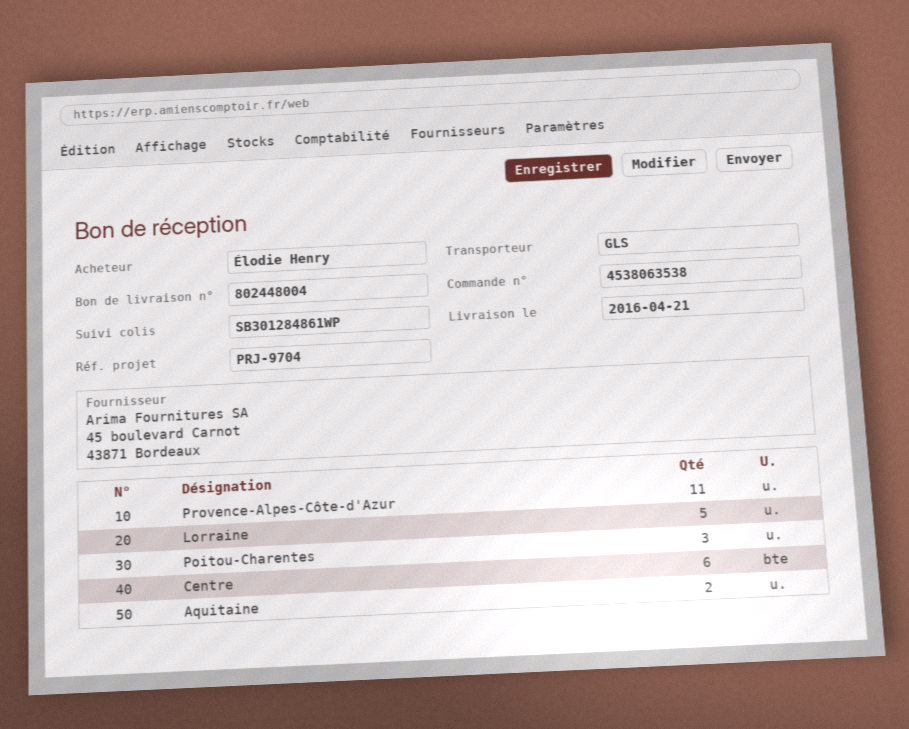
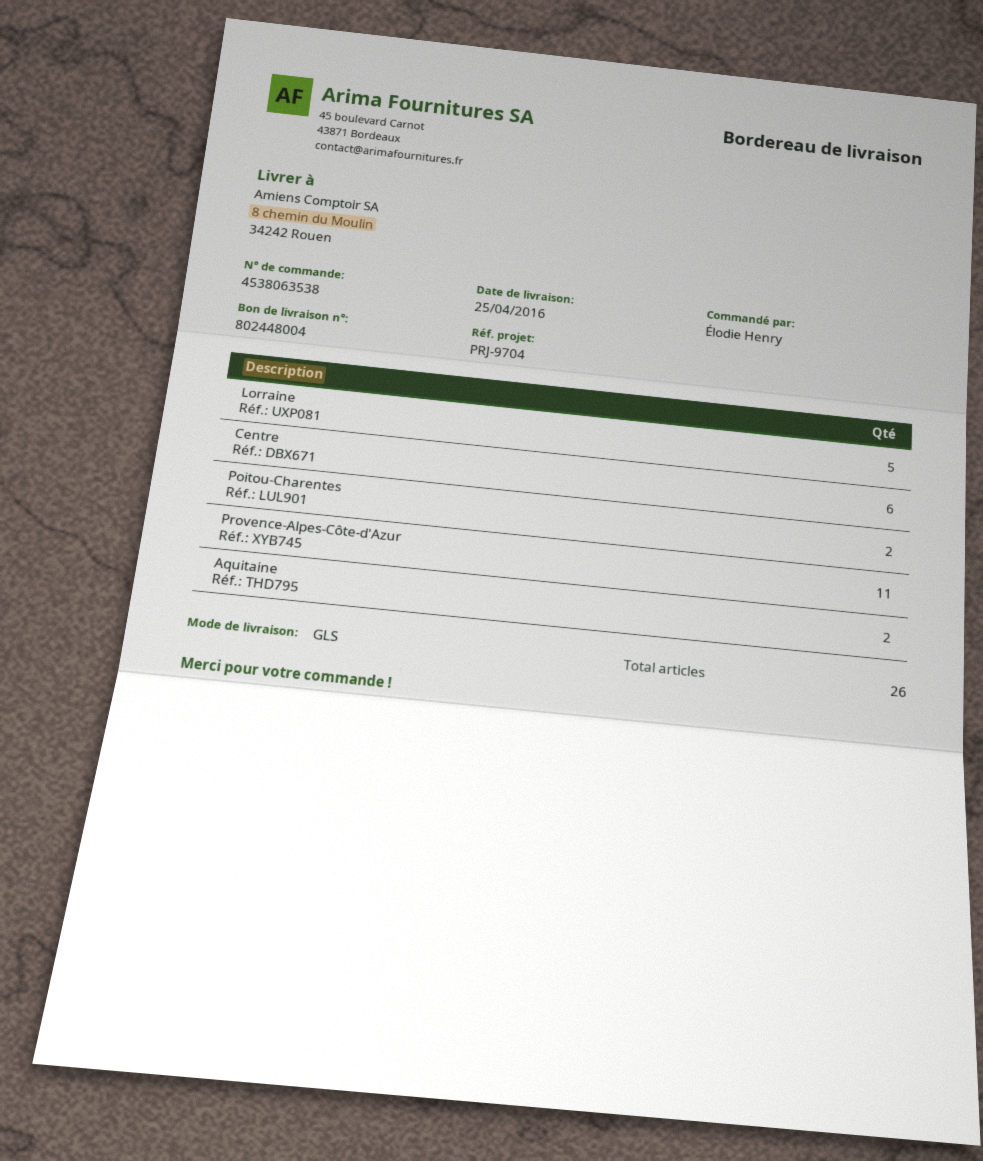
delivery date: 2016-04-21 -> 2016-04-25
Poitou-Charentes: 3 -> 2

